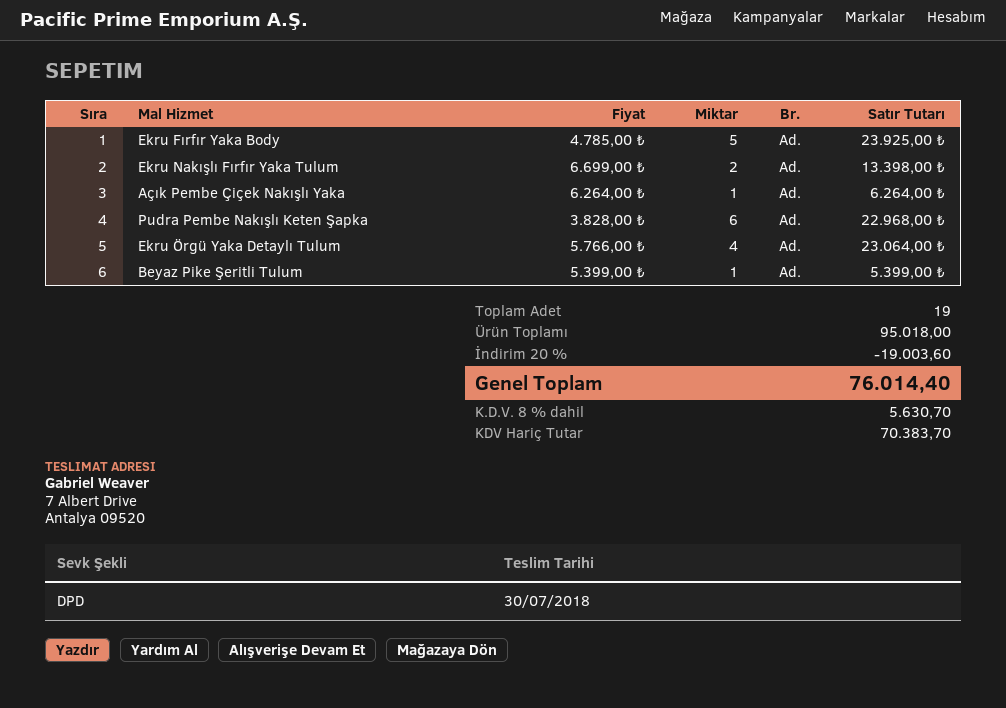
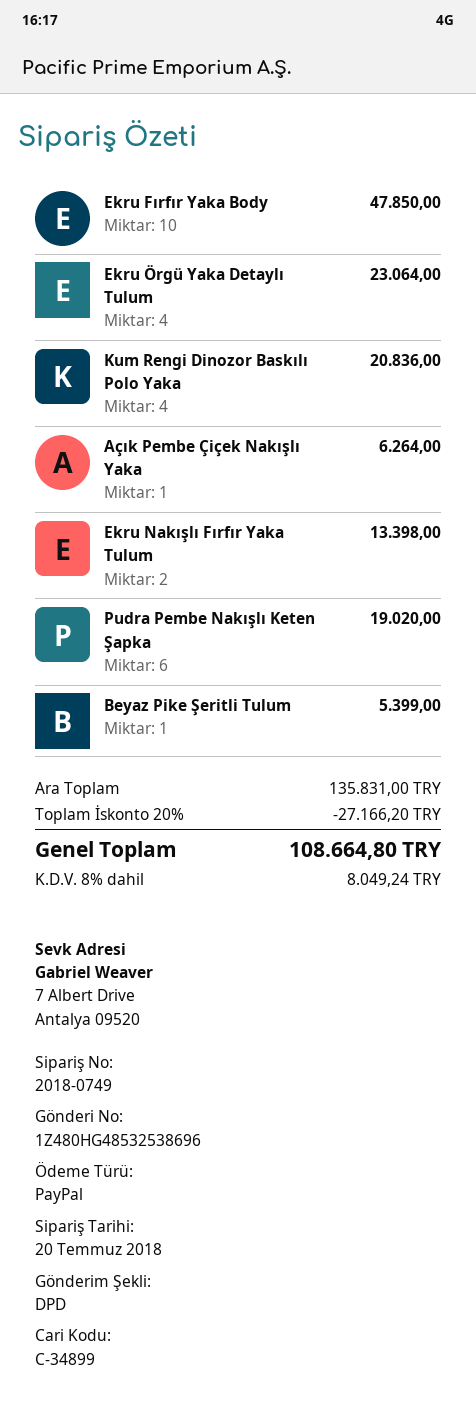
Ekru Fırfır Yaka Body: 5 for 23925.00 -> 10 for 47850.00
Pudra Pembe Nakışlı Keten Şapka: 6 for 22968.00 -> 6 for 19020.00
Kum Rengi Dinozor Baskılı Polo Yaka: none -> 4 for 20836.00
subtotal: 95018.00 -> 135831.00
discount: 20% = 19003.60 -> 20% = 27166.20
tax: 8% = 5630.70 -> 8% = 8049.24
total: 76014.40 -> 108664.80

